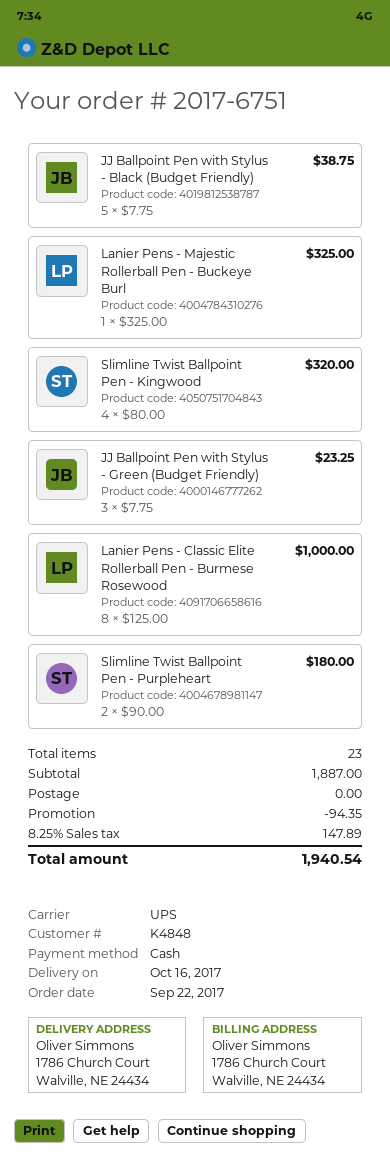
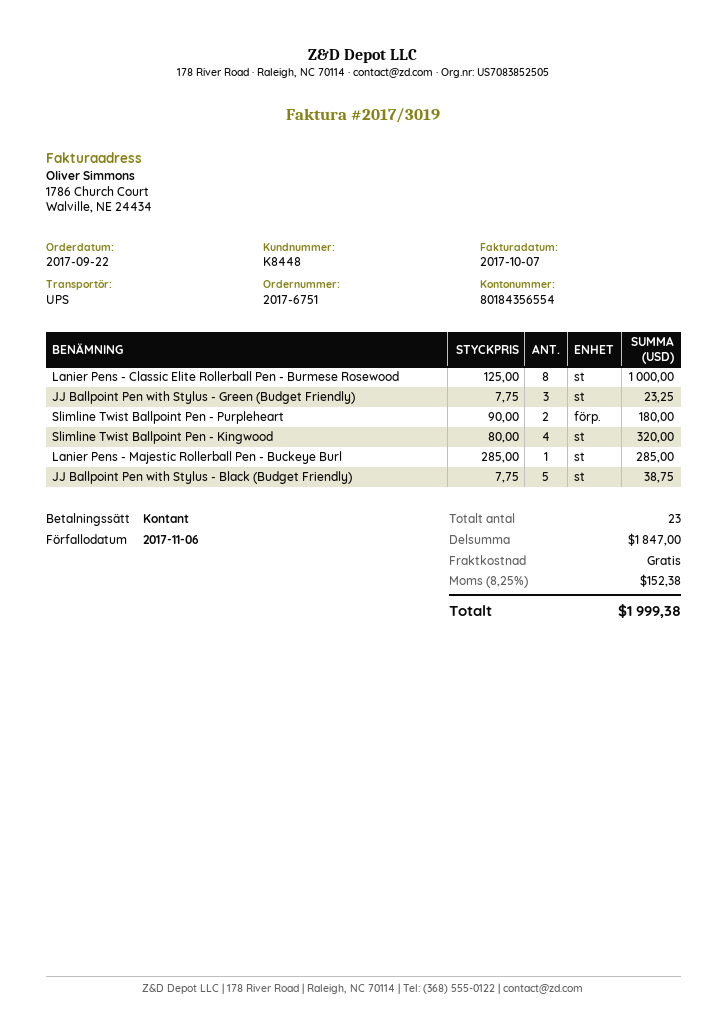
customer number: K4848 -> K8448
Lanier Pens - Majestic Rollerball Pen - Buckeye Burl: 1 x 325.00 = 325.00 -> 1 x 285.00 = 285.00
subtotal: 1887.00 -> 1847.00
discount: 94.35 -> none
tax: 8.25% = 147.89 -> 8.25% = 152.38
total: 1940.54 -> 1999.38

